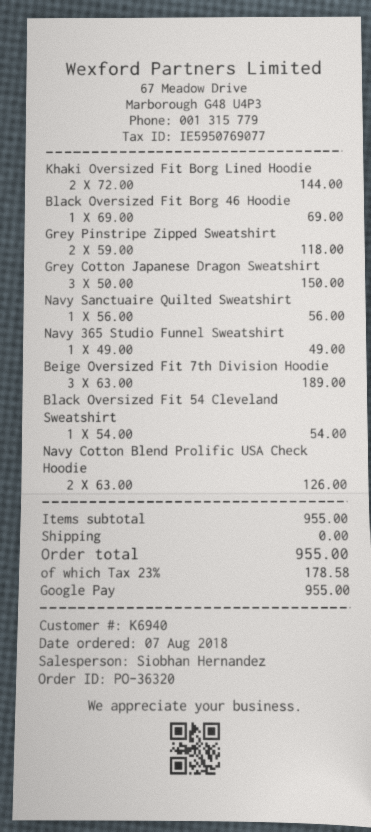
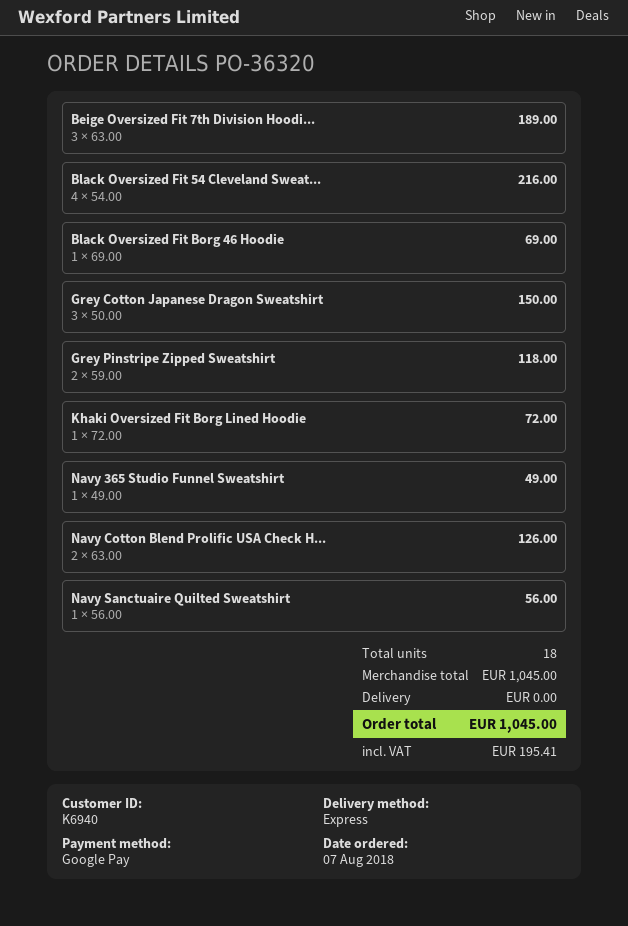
Khaki Oversized Fit Borg Lined Hoodie: 2 x 72.00 = 144.00 -> 1 x 72.00 = 72.00
Black Oversized Fit 54 Cleveland Sweatshirt: 1 x 54.00 = 54.00 -> 4 x 54.00 = 216.00
subtotal: 955.00 -> 1045.00
tax: 178.58 -> 195.41
total: 955.00 -> 1045.00

